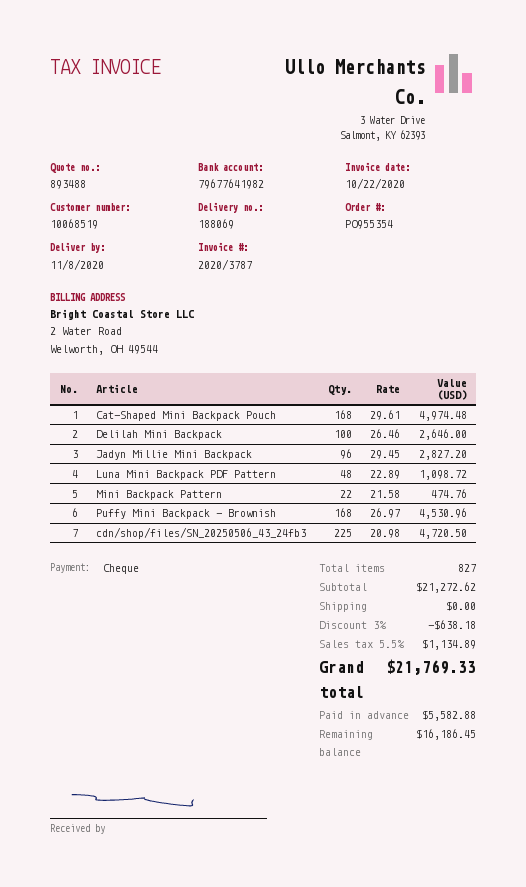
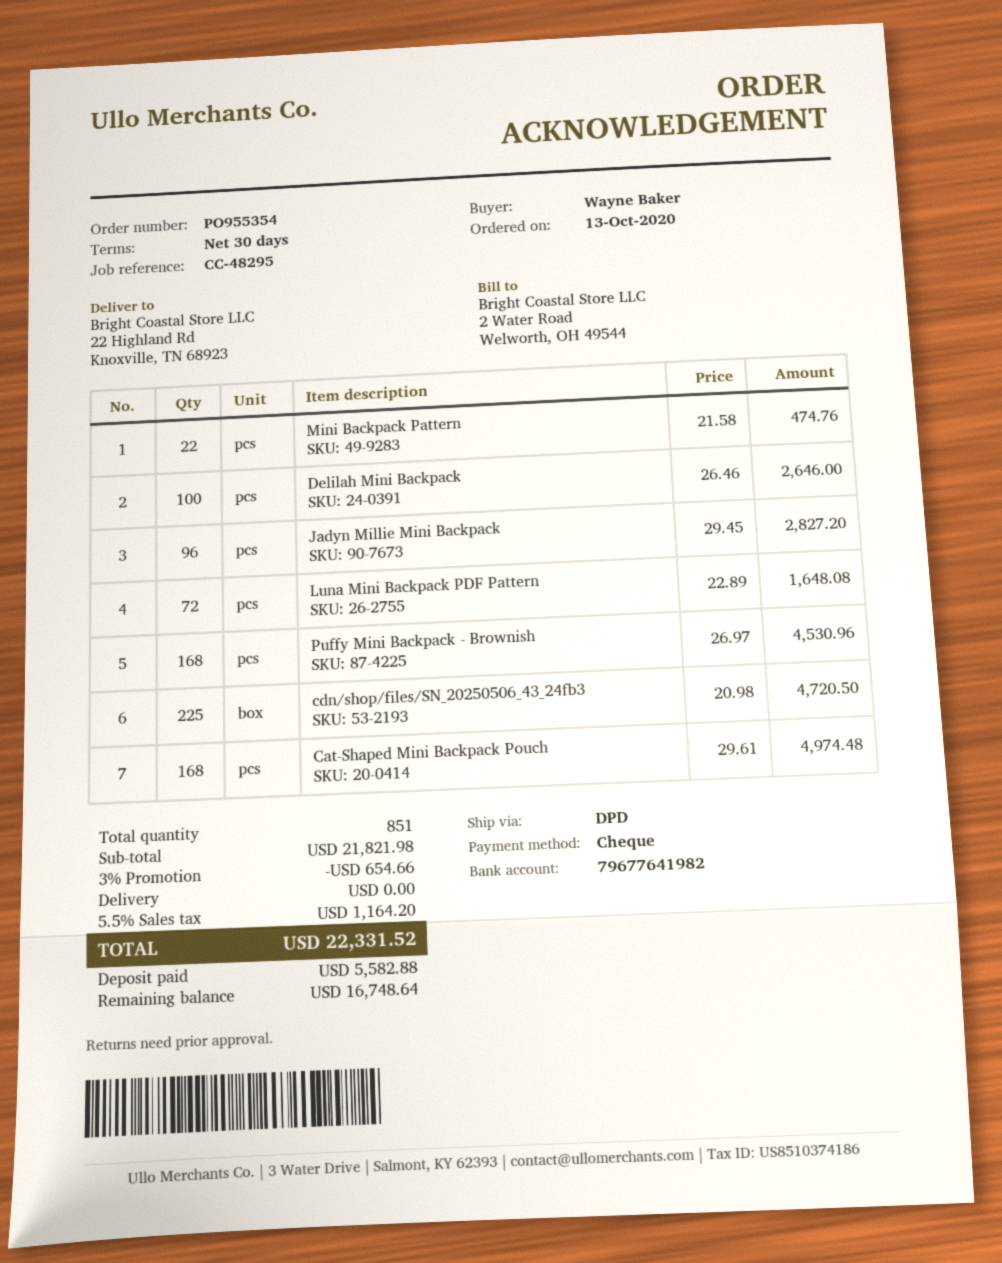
Luna Mini Backpack PDF Pattern: 48 x 22.89 = 1098.72 -> 72 x 22.89 = 1648.08
total quantity: 827 -> 851
subtotal: 21272.62 -> 21821.98
discount: 3% = 638.18 -> 3% = 654.66
tax: 5.5% = 1134.89 -> 5.5% = 1164.20
total: 21769.33 -> 22331.52
balance: 16186.45 -> 16748.64

